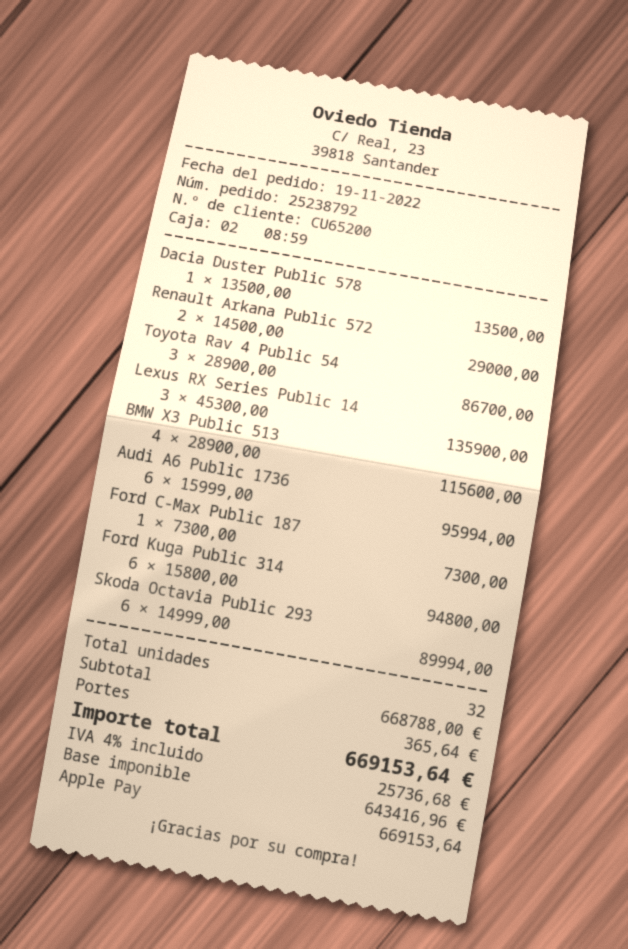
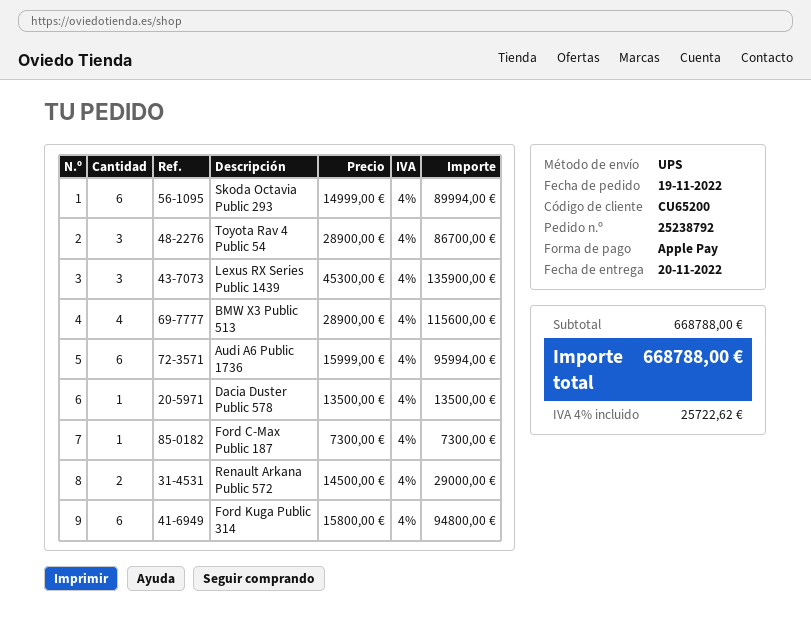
shipping: 365.64 -> none
tax: 4% = 25736.68 -> 4% = 25722.62
total: 669153.64 -> 668788.00

